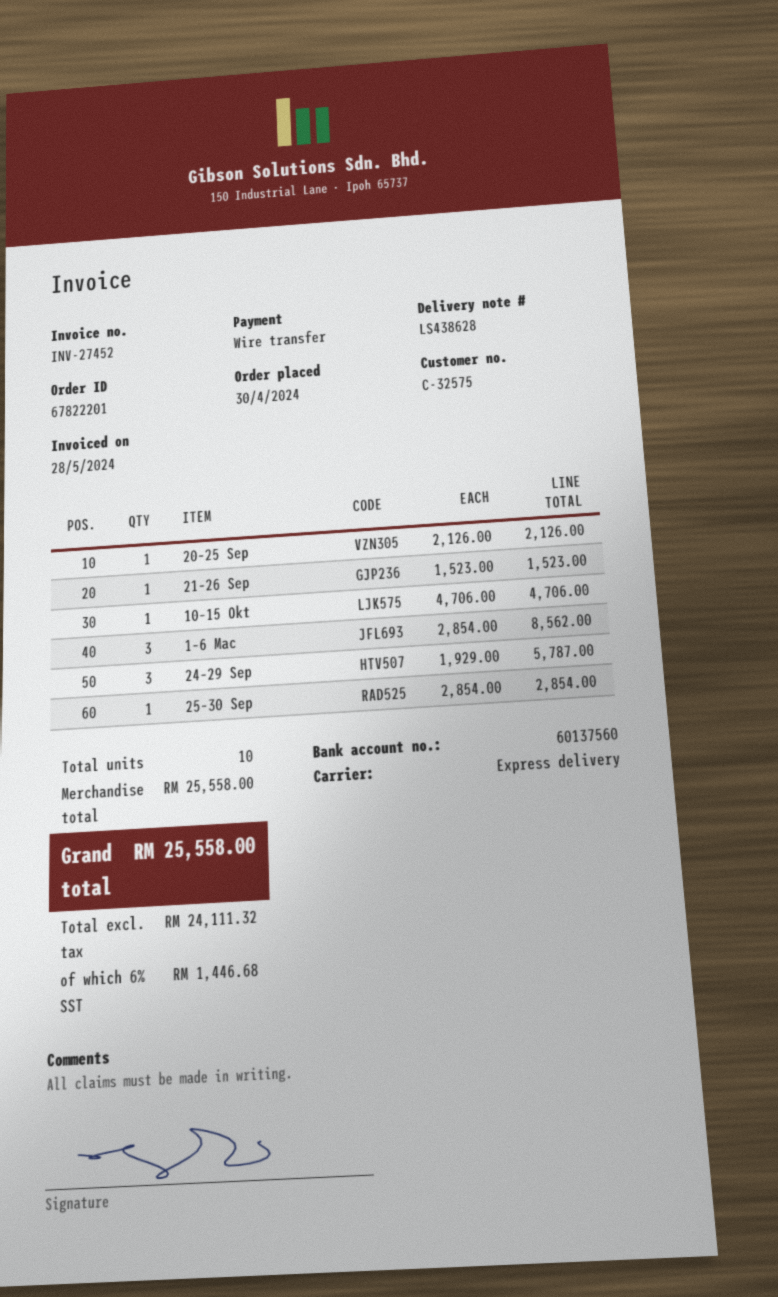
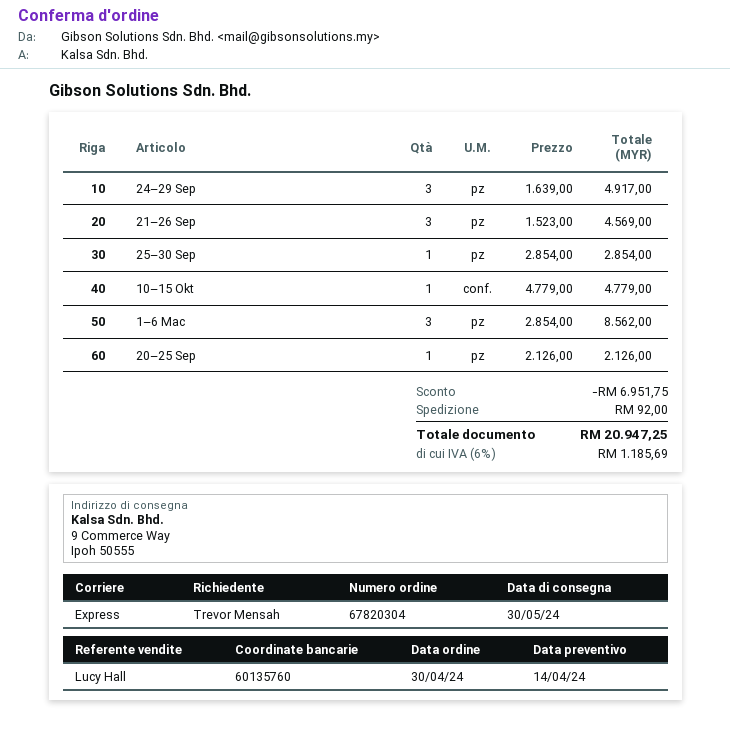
order number: 67822201 -> 67820304
bank account: 60137560 -> 60135760
21–26 Sep: 1 x 1523.00 = 1523.00 -> 3 x 1523.00 = 4569.00
10–15 Okt: 1 x 4706.00 = 4706.00 -> 1 x 4779.00 = 4779.00
24–29 Sep: 3 x 1929.00 = 5787.00 -> 3 x 1639.00 = 4917.00
discount: none -> 6951.75
shipping: none -> 92.00
tax: 6% = 1446.68 -> 6% = 1185.69
total: 25558.00 -> 20947.25

